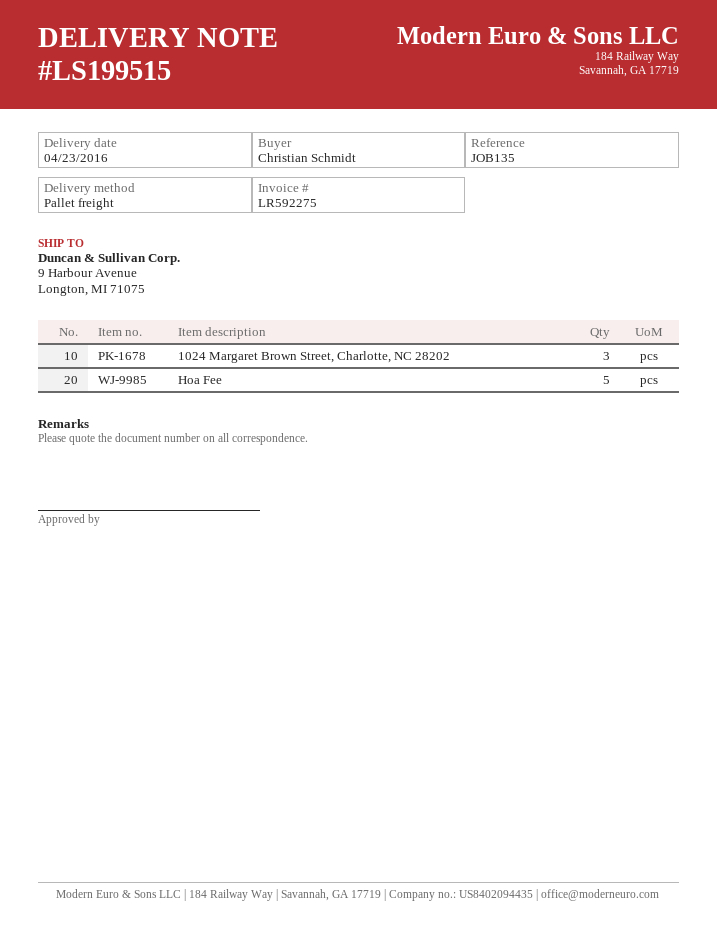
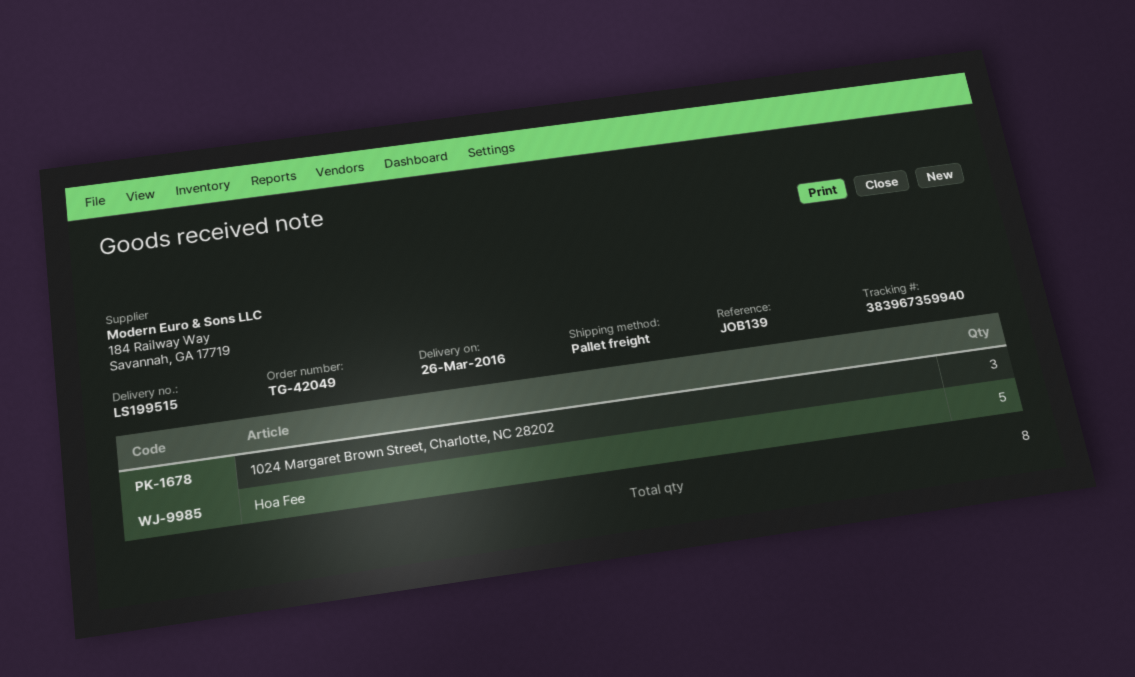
delivery date: 2016-04-23 -> 2016-03-26
reference: JOB135 -> JOB139

